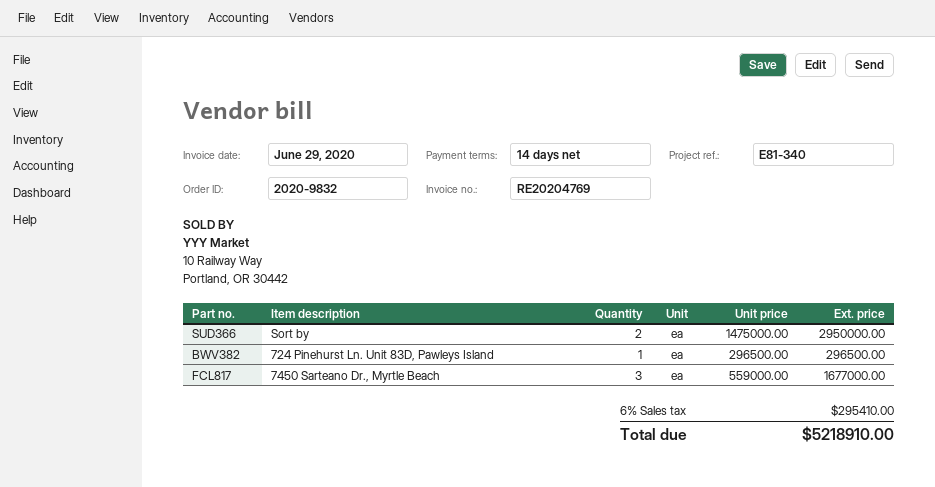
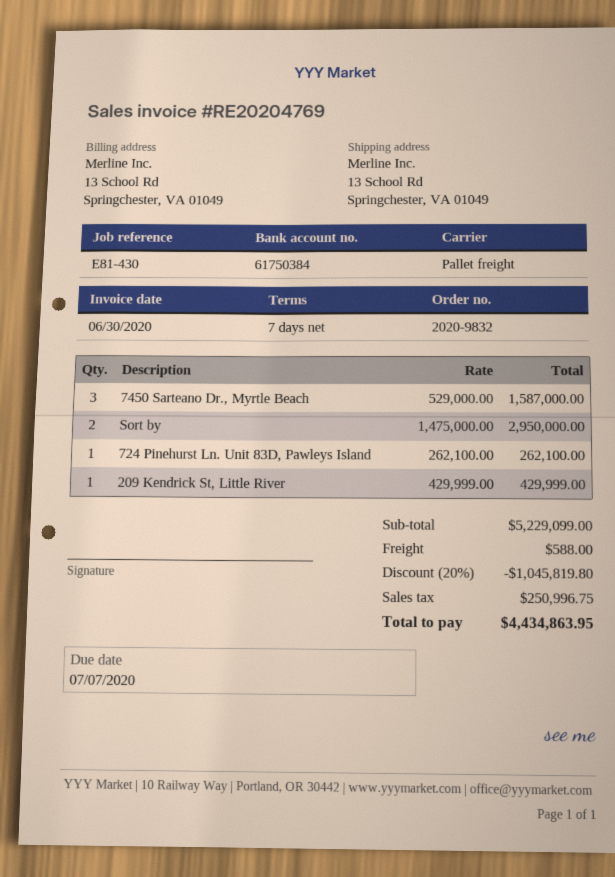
invoice date: 2020-06-29 -> 2020-06-30
payment terms: 14 days -> 7 days
reference: E81-340 -> E81-430
724 Pinehurst Ln. Unit 83D, Pawleys Island: 1 x 296500.00 = 296500.00 -> 1 x 262100.00 = 262100.00
7450 Sarteano Dr., Myrtle Beach: 3 x 559000.00 = 1677000.00 -> 3 x 529000.00 = 1587000.00
209 Kendrick St, Little River: none -> 1 x 429999.00 = 429999.00
discount: none -> 20% = 1045819.80
shipping: none -> 588.00
tax: 295410.00 -> 250996.75
total: 5218910.00 -> 4434863.95

